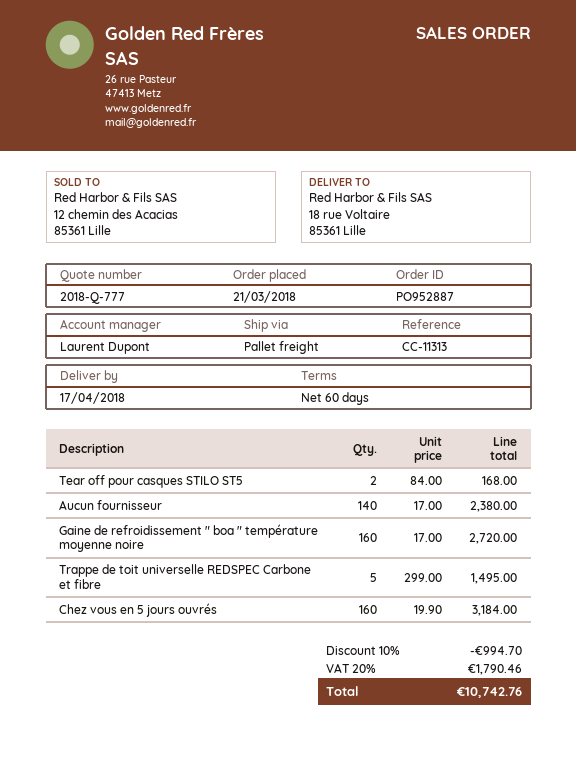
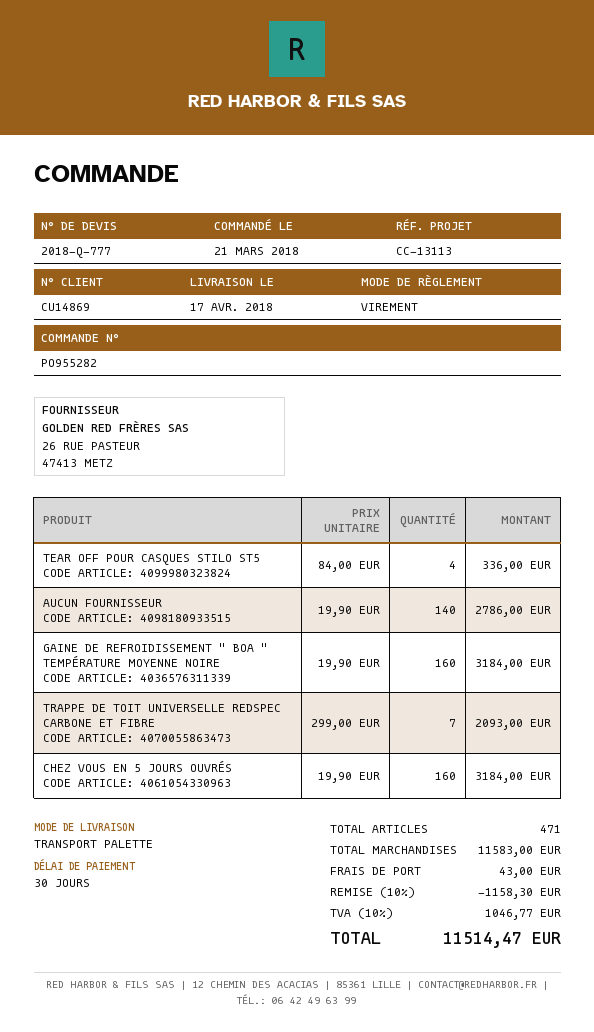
order number: PO952887 -> PO955282
payment terms: 60 days -> 30 days
reference: CC-11313 -> CC-13113
Tear off pour casques STILO ST5: 2 x 84.00 = 168.00 -> 4 x 84.00 = 336.00
Aucun fournisseur: 140 x 17.00 = 2380.00 -> 140 x 19.90 = 2786.00
Gaine de refroidissement " boa " température moyenne noire: 160 x 17.00 = 2720.00 -> 160 x 19.90 = 3184.00
Trappe de toit universelle REDSPEC Carbone et fibre: 5 x 299.00 = 1495.00 -> 7 x 299.00 = 2093.00
discount: 10% = 994.70 -> 10% = 1158.30
shipping: none -> 43.00
tax: 20% = 1790.46 -> 10% = 1046.77
total: 10742.76 -> 11514.47

